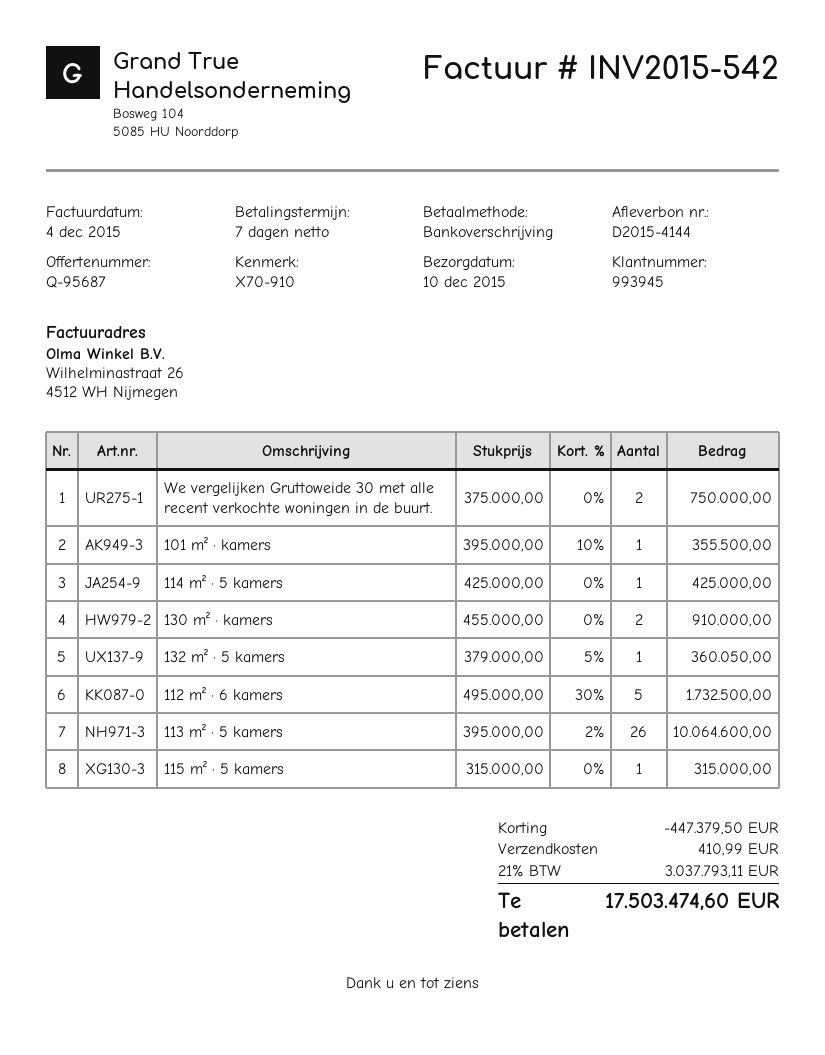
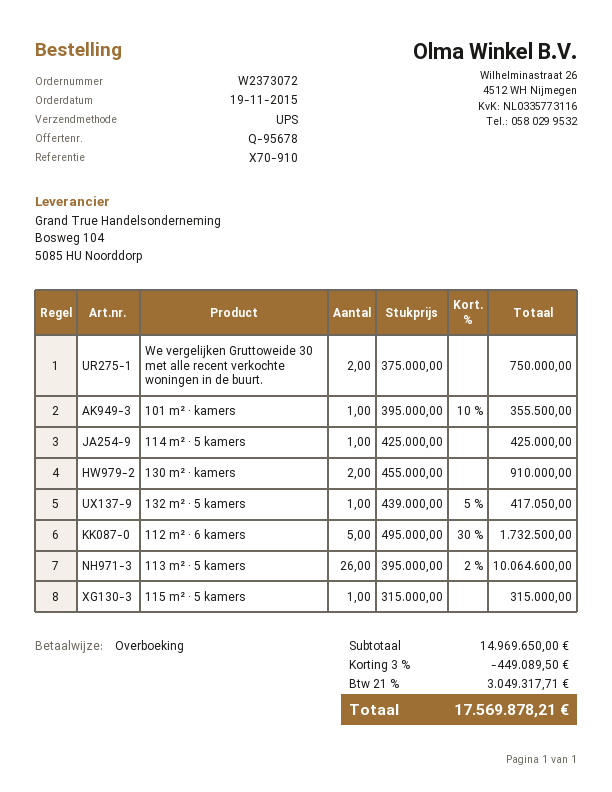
quote number: Q-95687 -> Q-95678
132 m² · 5 kamers: 1 x 379000.00 - 5% = 360050.00 -> 1 x 439000.00 - 5% = 417050.00
discount: 447379.50 -> 449089.50
shipping: 410.99 -> none
tax: 21% = 3037793.11 -> 21% = 3049317.71
total: 17503474.60 -> 17569878.21

